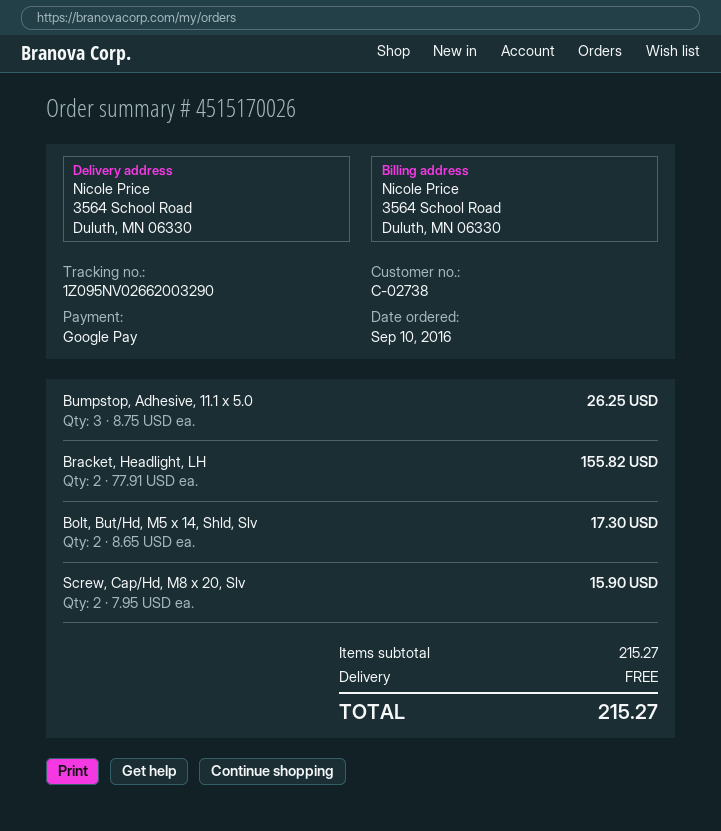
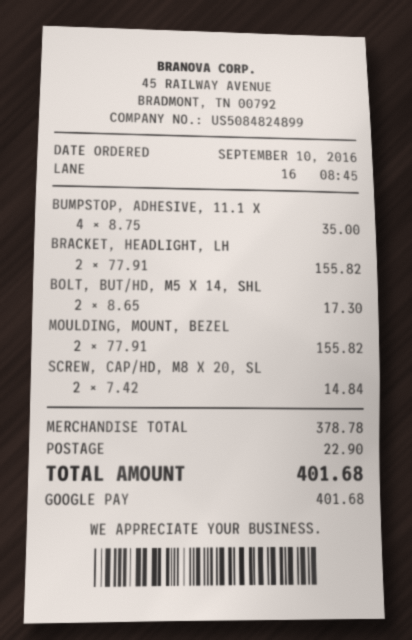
Bumpstop, Adhesive, 11.1 x 5.0: 3 x 8.75 = 26.25 -> 4 x 8.75 = 35.00
Screw, Cap/Hd, M8 x 20, Slv: 2 x 7.95 = 15.90 -> 2 x 7.42 = 14.84
MOULDING, MOUNT, BEZEL: none -> 2 x 77.91 = 155.82
subtotal: 215.27 -> 378.78
shipping: 0.00 -> 22.90
total: 215.27 -> 401.68

